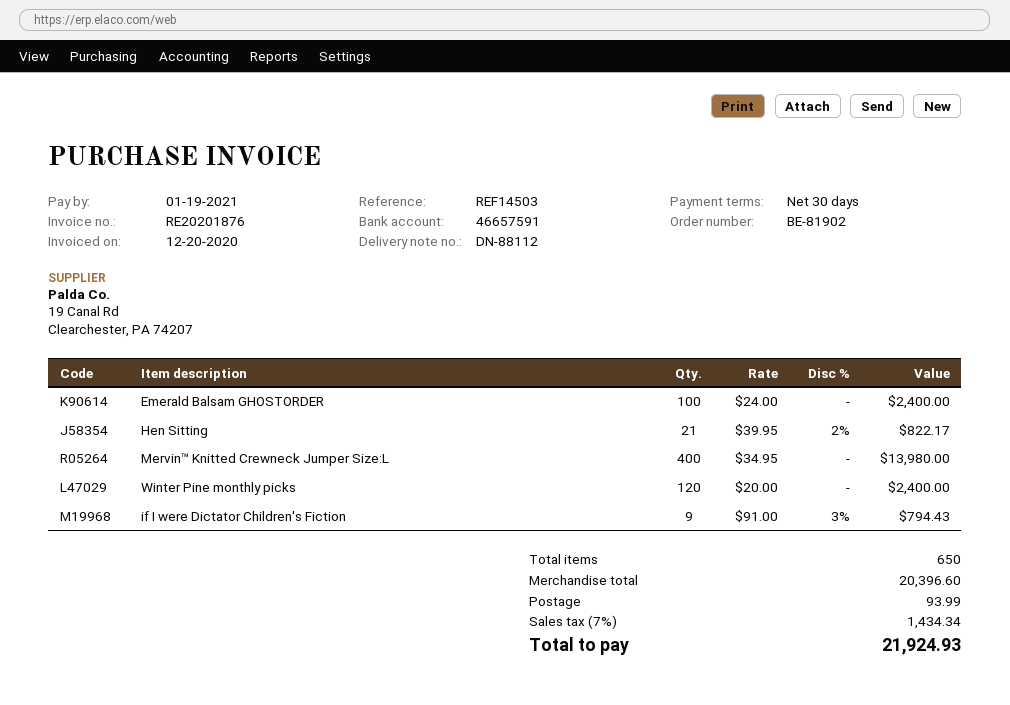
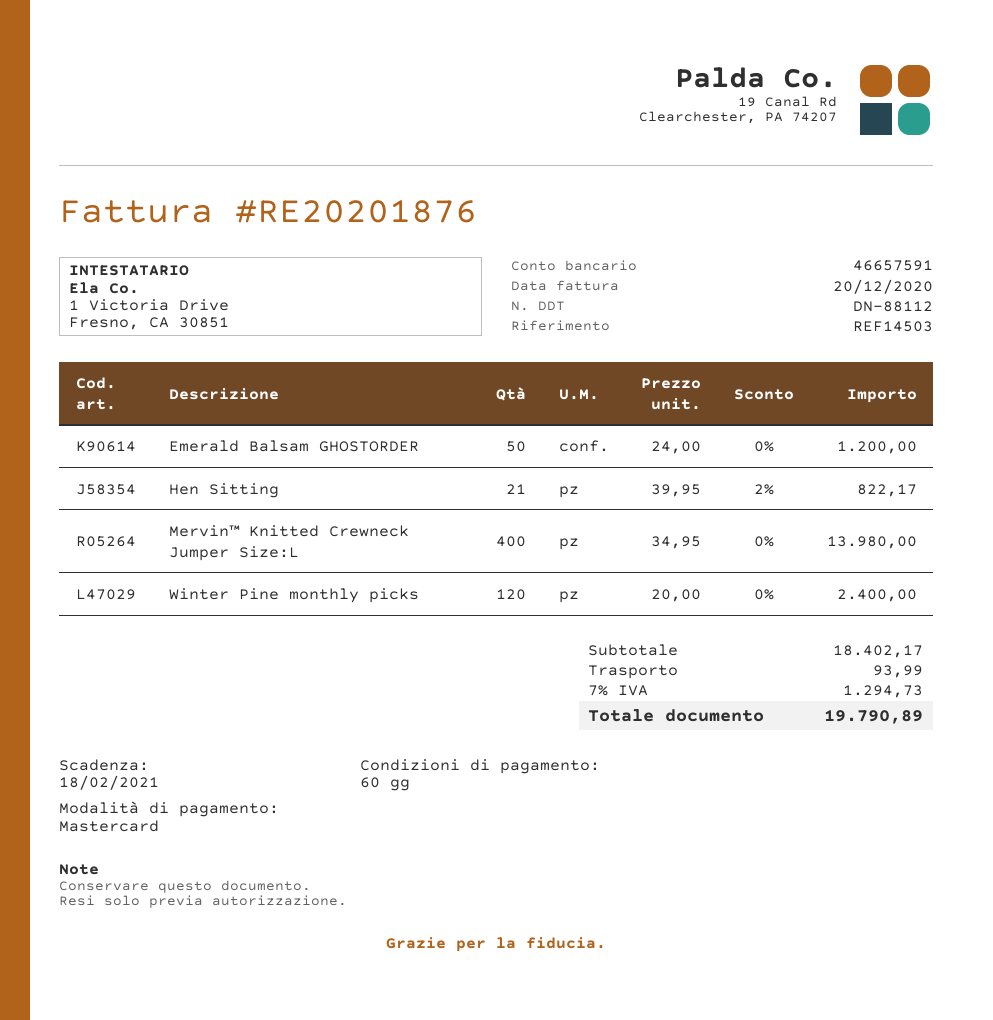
payment terms: 30 days -> 60 days
due date: 2021-01-19 -> 2021-02-18
Emerald Balsam GHOSTORDER: 100 x 24.00 = 2400.00 -> 50 x 24.00 = 1200.00
if I were Dictator Children's Fiction: 9 x 91.00 - 3% = 794.43 -> none
subtotal: 20396.60 -> 18402.17
tax: 7% = 1434.34 -> 7% = 1294.73
total: 21924.93 -> 19790.89

